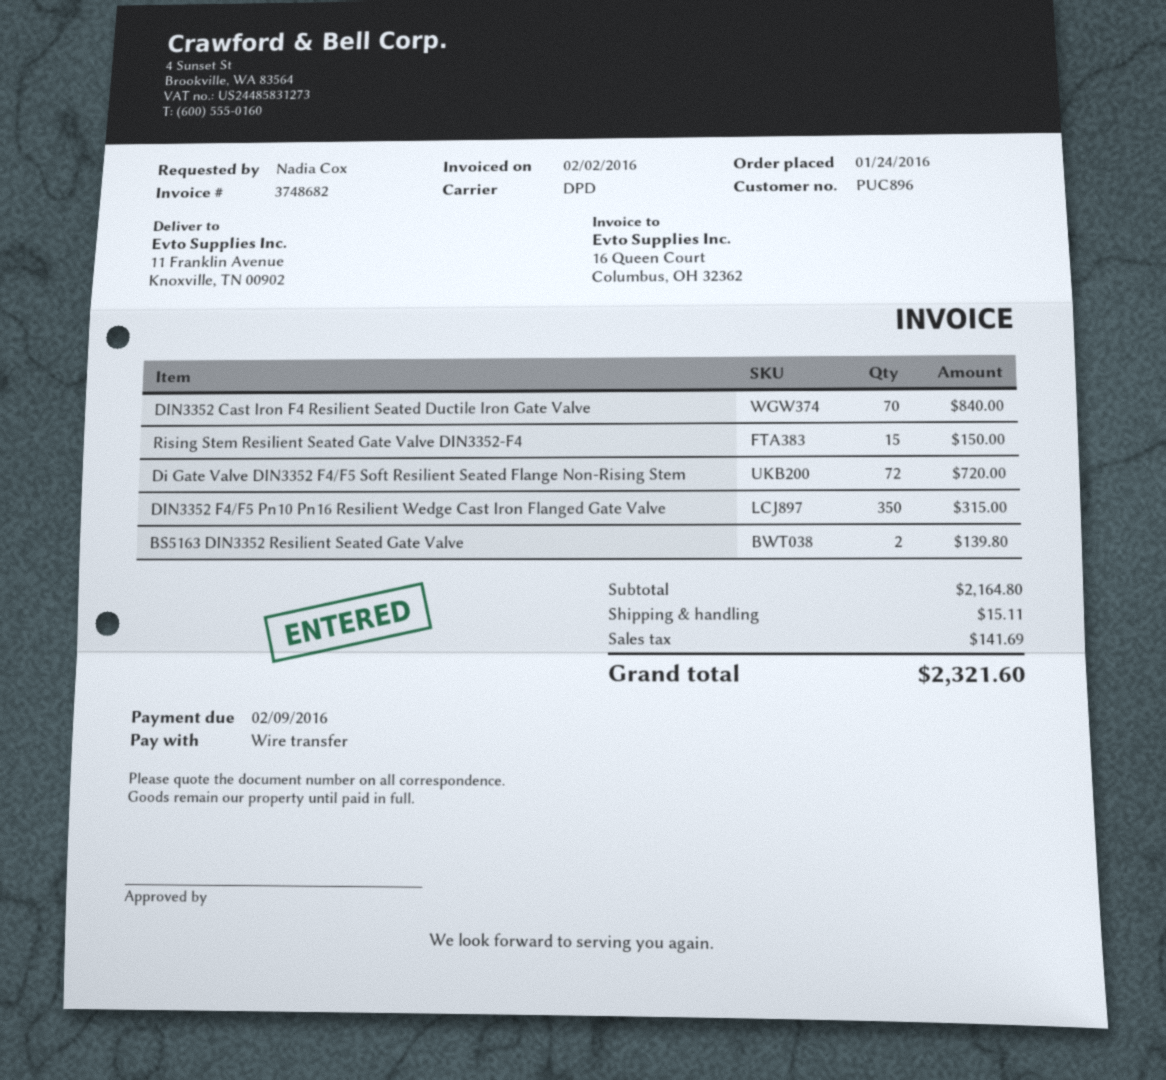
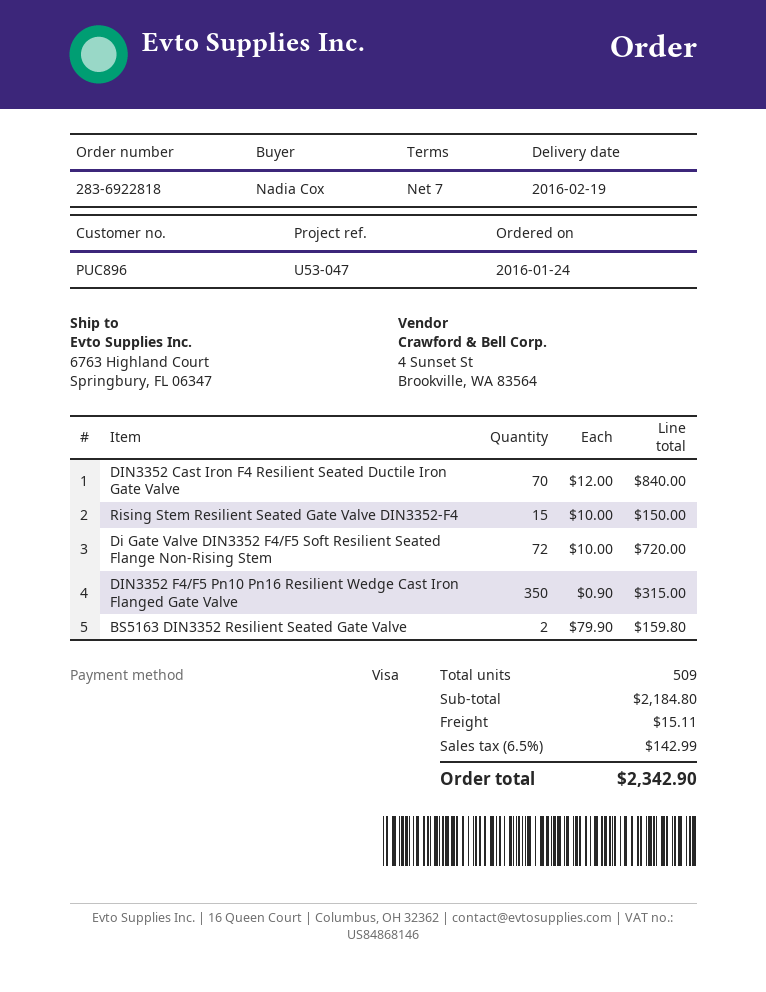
payment method: bank transfer -> Visa
ship to: 11 Franklin Avenue, Knoxville, TN 00902 -> 6763 Highland Court, Springbury, FL 06347
BS5163 DIN3352 Resilient Seated Gate Valve: 2 for 139.80 -> 2 for 159.80
subtotal: 2164.80 -> 2184.80
tax: 141.69 -> 142.99
total: 2321.60 -> 2342.90

